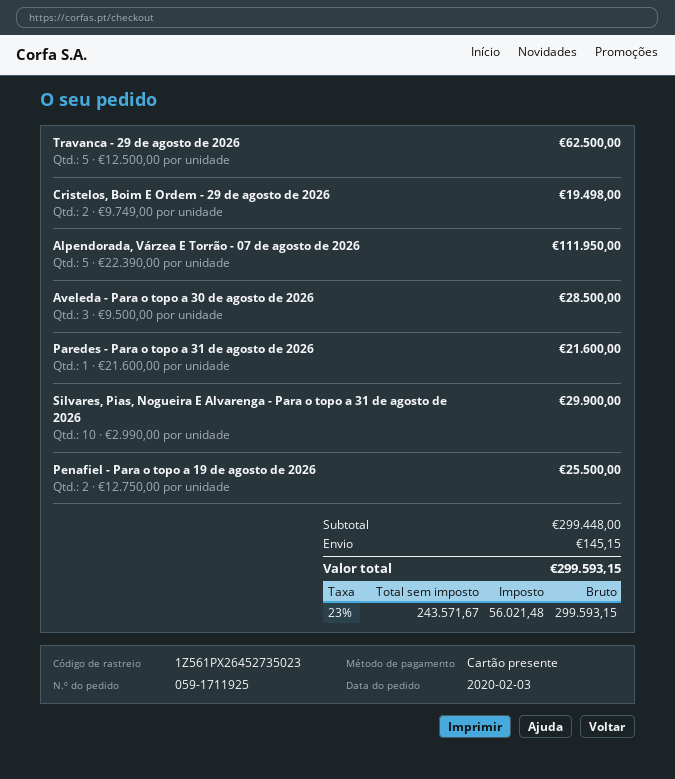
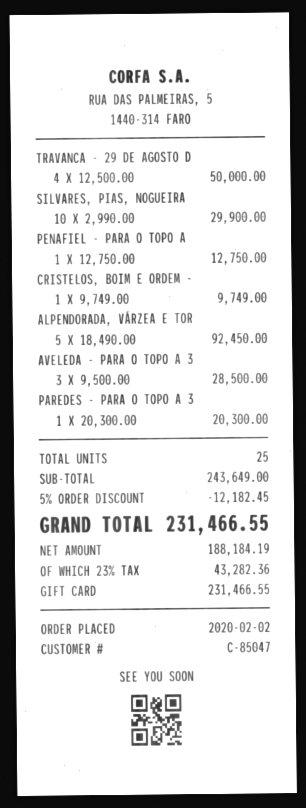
order date: 2020-02-03 -> 2020-02-02
Travanca - 29 de agosto de 2026: 5 x 12500.00 = 62500.00 -> 4 x 12500.00 = 50000.00
Cristelos, Boim E Ordem - 29 de agosto de 2026: 2 x 9749.00 = 19498.00 -> 1 x 9749.00 = 9749.00
Alpendorada, Várzea E Torrão - 07 de agosto de 2026: 5 x 22390.00 = 111950.00 -> 5 x 18490.00 = 92450.00
Paredes - Para o topo a 31 de agosto de 2026: 1 x 21600.00 = 21600.00 -> 1 x 20300.00 = 20300.00
Penafiel - Para o topo a 19 de agosto de 2026: 2 x 12750.00 = 25500.00 -> 1 x 12750.00 = 12750.00
subtotal: 299448.00 -> 243649.00
discount: none -> 5% = 12182.45
shipping: 145.15 -> none
net: 243571.67 -> 188184.19
tax: 23% = 56021.48 -> 23% = 43282.36
total: 299593.15 -> 231466.55

